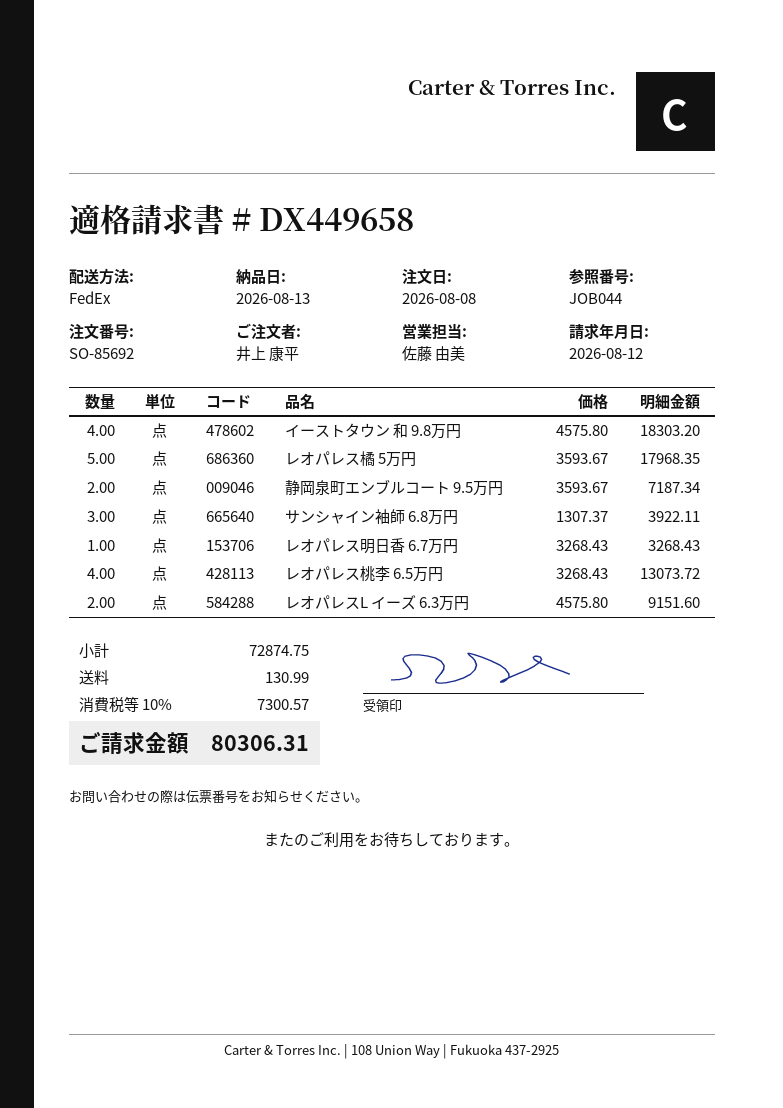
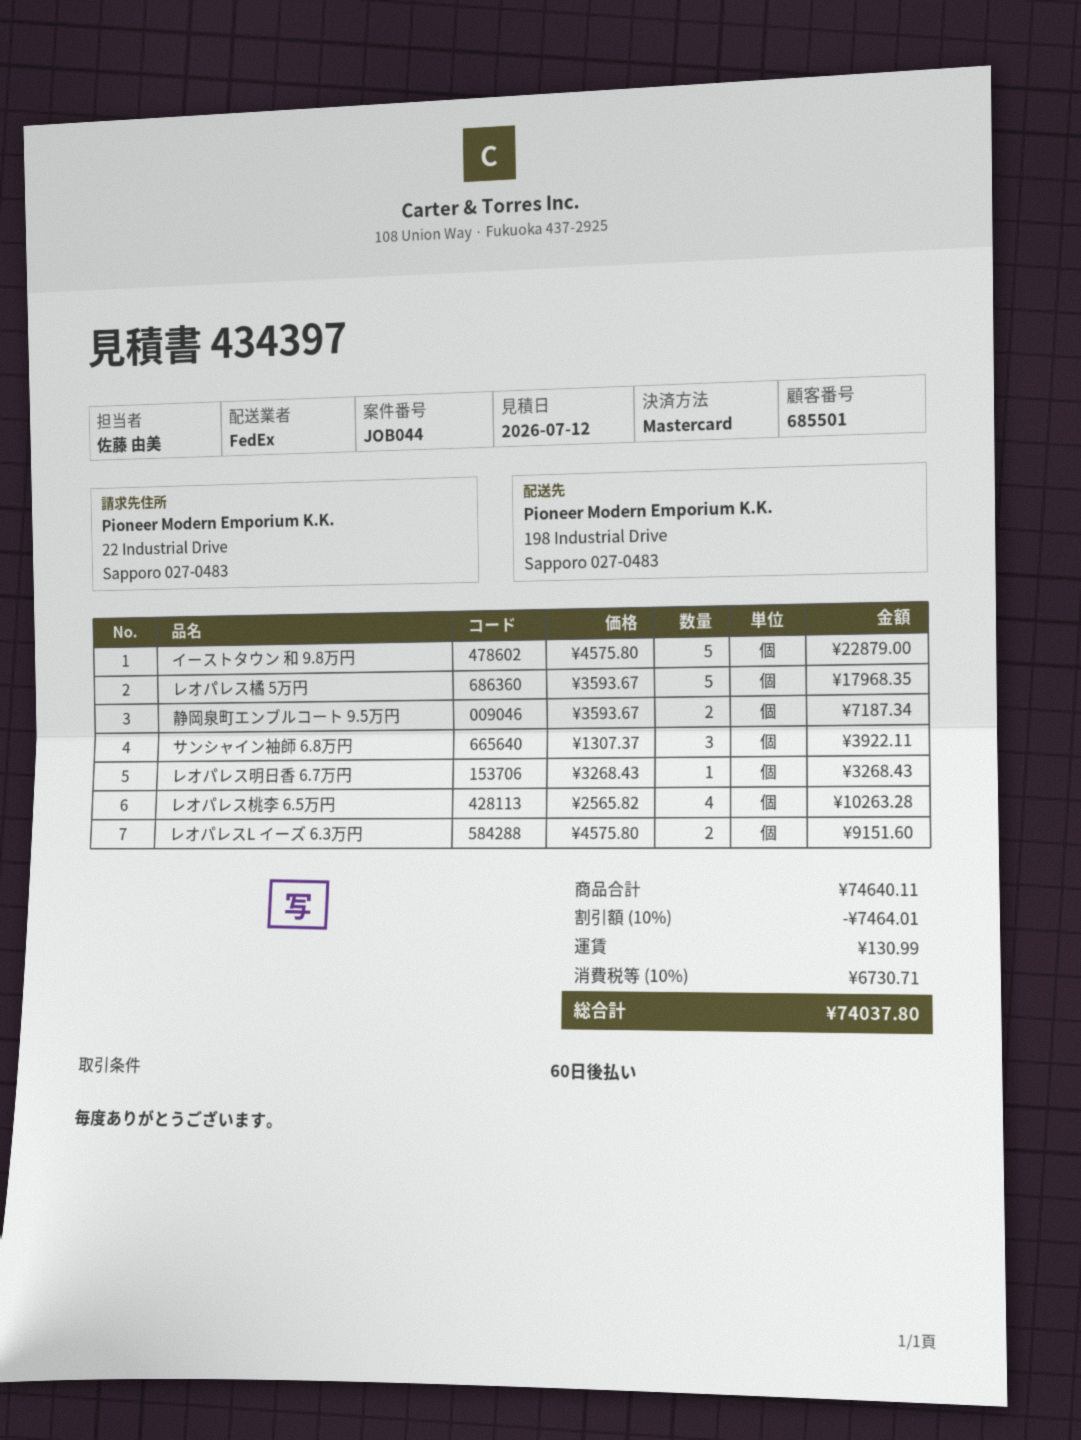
イーストタウン 和 9.8万円: 4 x 4575.80 = 18303.20 -> 5 x 4575.80 = 22879.00
レオパレス桃李 6.5万円: 4 x 3268.43 = 13073.72 -> 4 x 2565.82 = 10263.28
subtotal: 72874.75 -> 74640.11
discount: none -> 10% = 7464.01
tax: 10% = 7300.57 -> 10% = 6730.71
total: 80306.31 -> 74037.80

